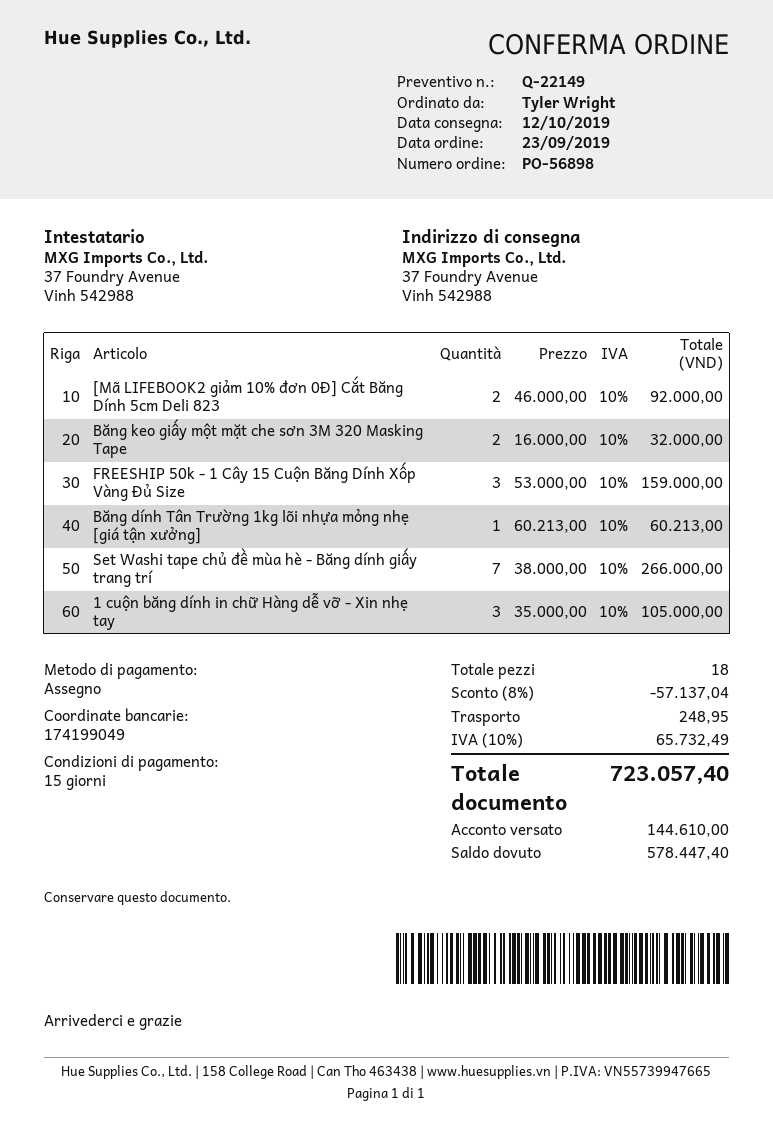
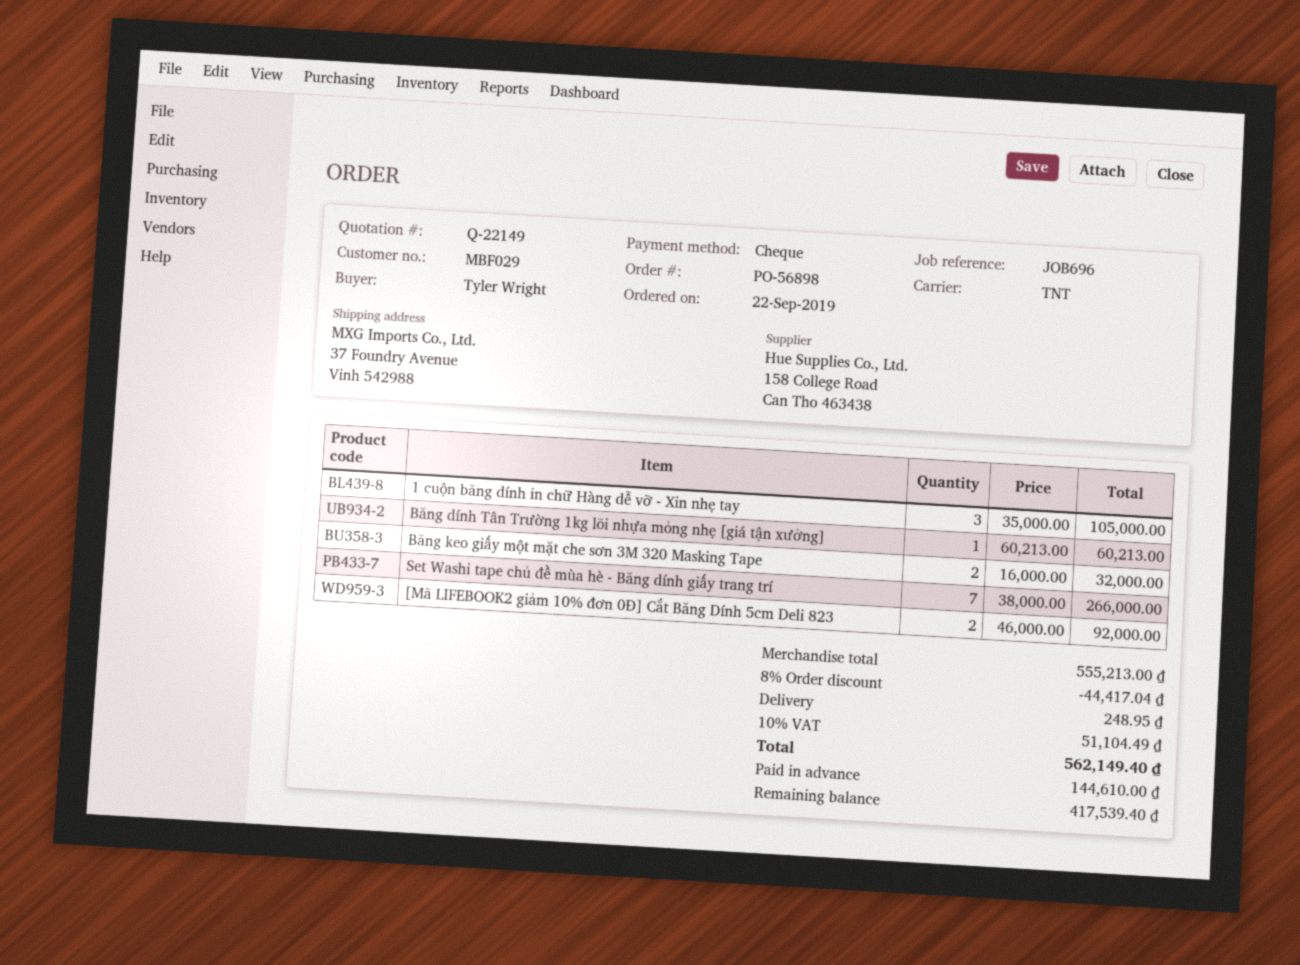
order date: 2019-09-23 -> 2019-09-22
FREESHIP 50k - 1 Cây 15 Cuộn Băng Dính Xốp Vàng Đủ Size: 3 x 53000.00 = 159000.00 -> none
discount: 8% = 57137.04 -> 8% = 44417.04
tax: 10% = 65732.49 -> 10% = 51104.49
total: 723057.40 -> 562149.40
balance: 578447.40 -> 417539.40

